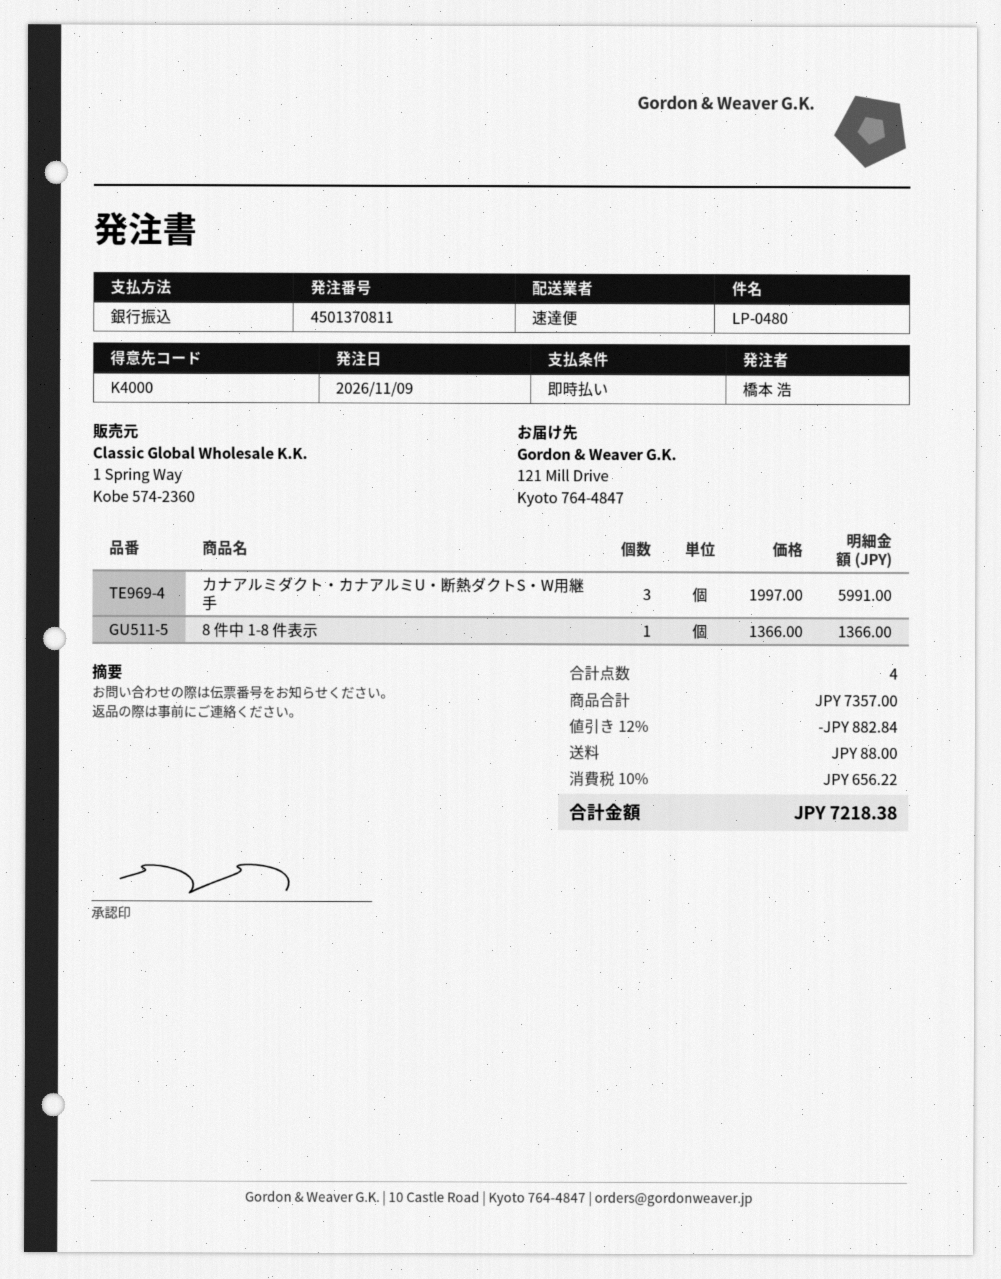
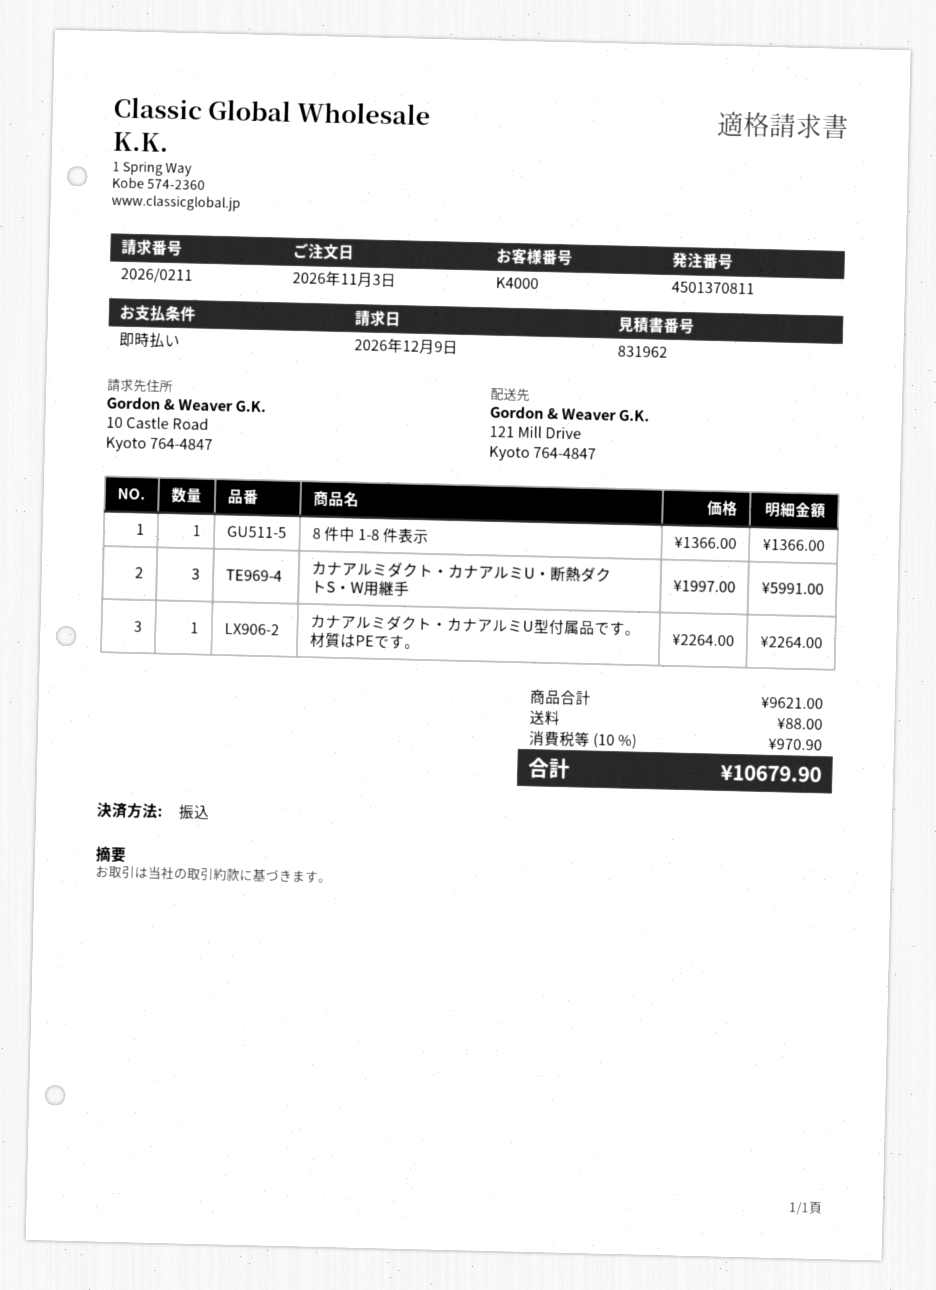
order date: 2026-11-09 -> 2026-11-03
カナアルミダクト・カナアルミU型付属品です。材質はPEです。: none -> 1 x 2264.00 = 2264.00
subtotal: 7357.00 -> 9621.00
discount: 12% = 882.84 -> none
tax: 10% = 656.22 -> 10% = 970.90
total: 7218.38 -> 10679.90

